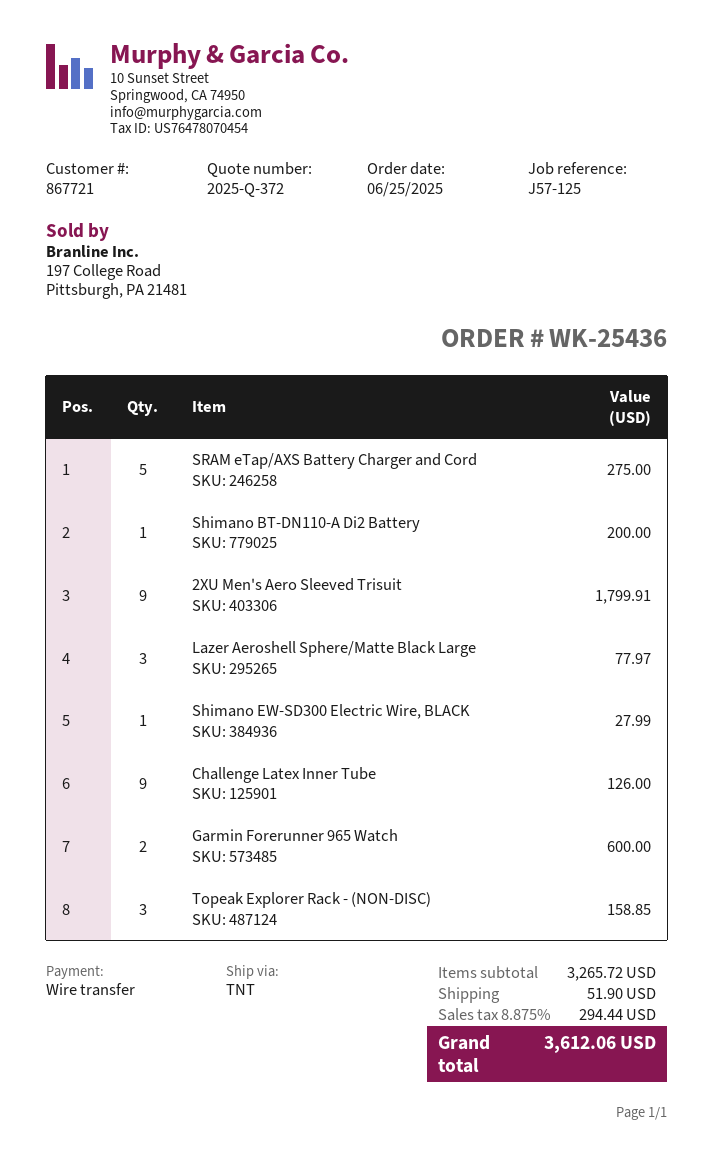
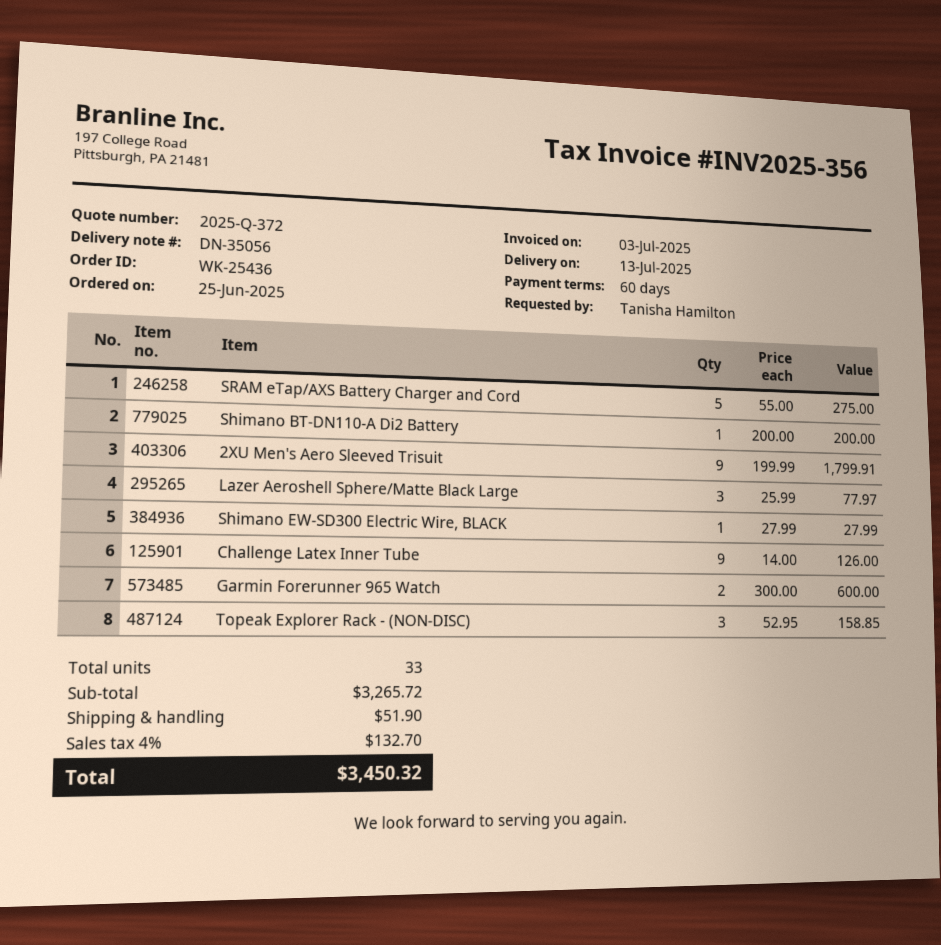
tax: 8.875% = 294.44 -> 4% = 132.70
total: 3612.06 -> 3450.32

